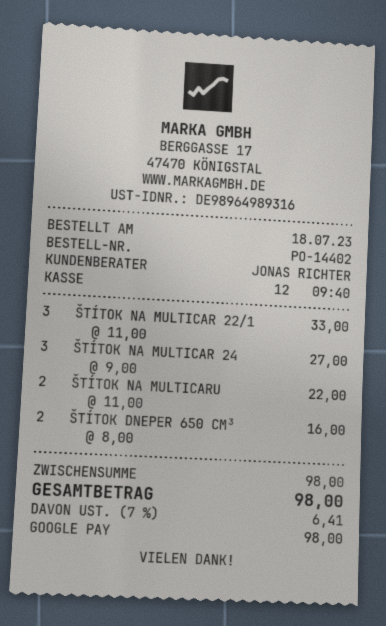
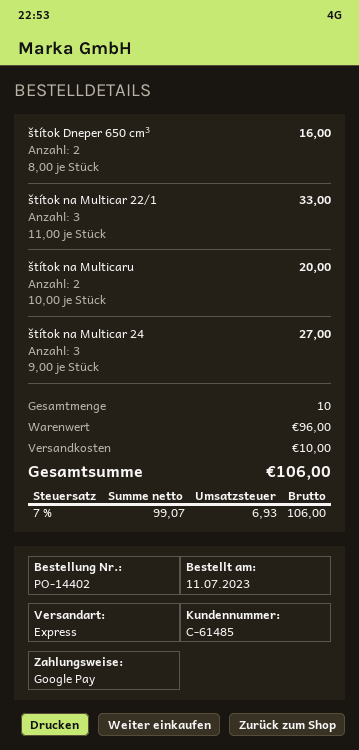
order date: 2023-07-18 -> 2023-07-11
ŠTÍTOK NA MULTICARU: 2 x 11.00 = 22.00 -> 2 x 10.00 = 20.00
subtotal: 98.00 -> 96.00
shipping: none -> 10.00
tax: 7% = 6.41 -> 7% = 6.93
total: 98.00 -> 106.00

